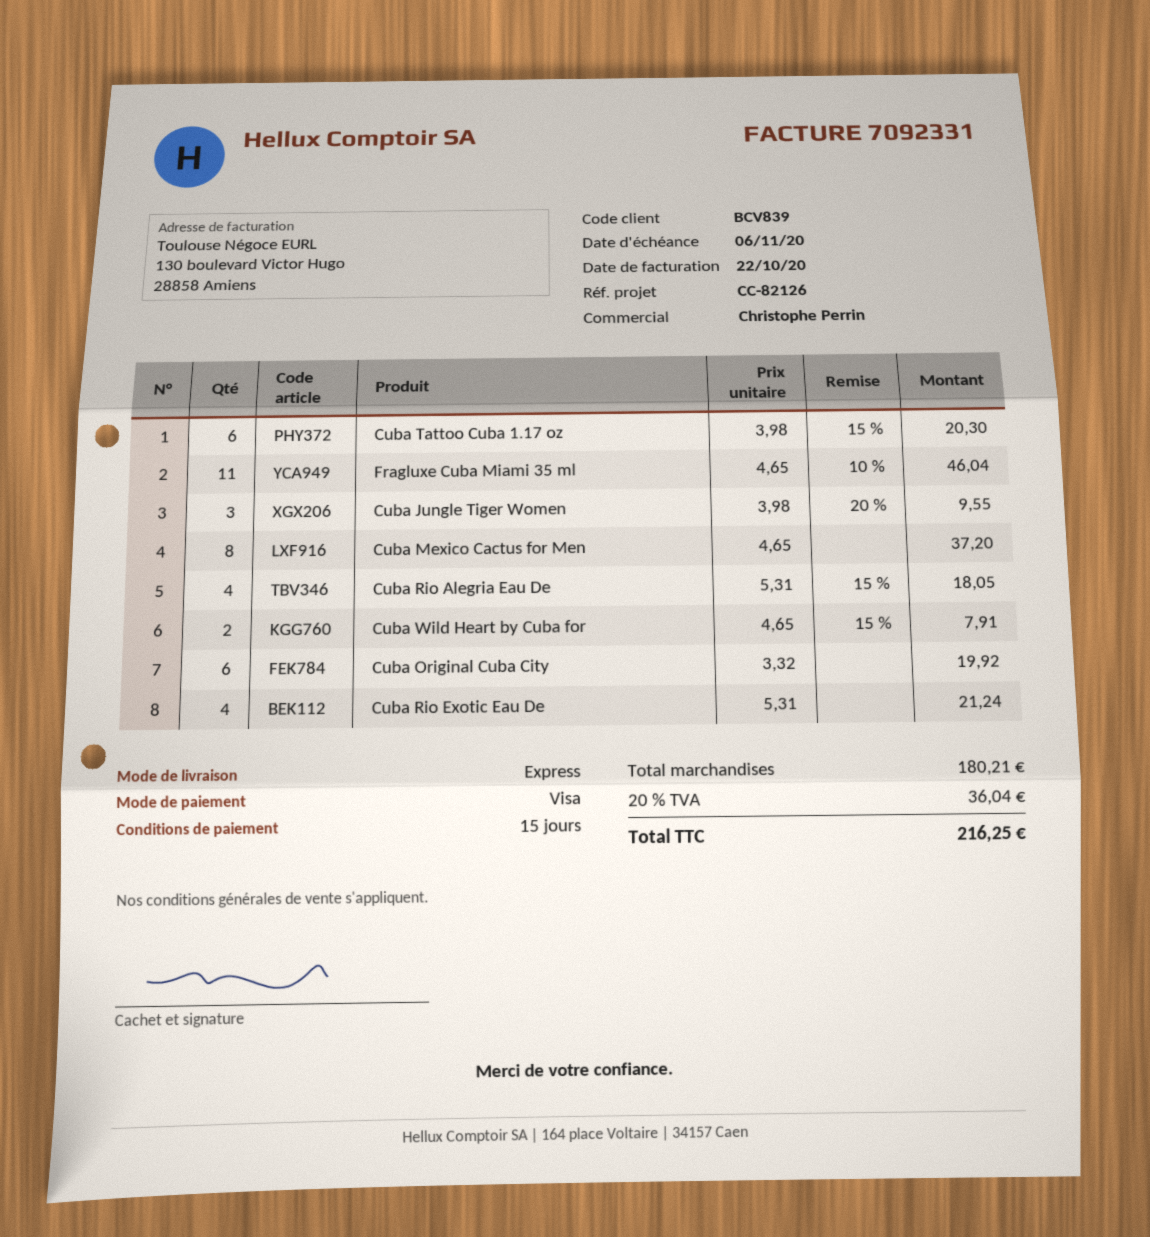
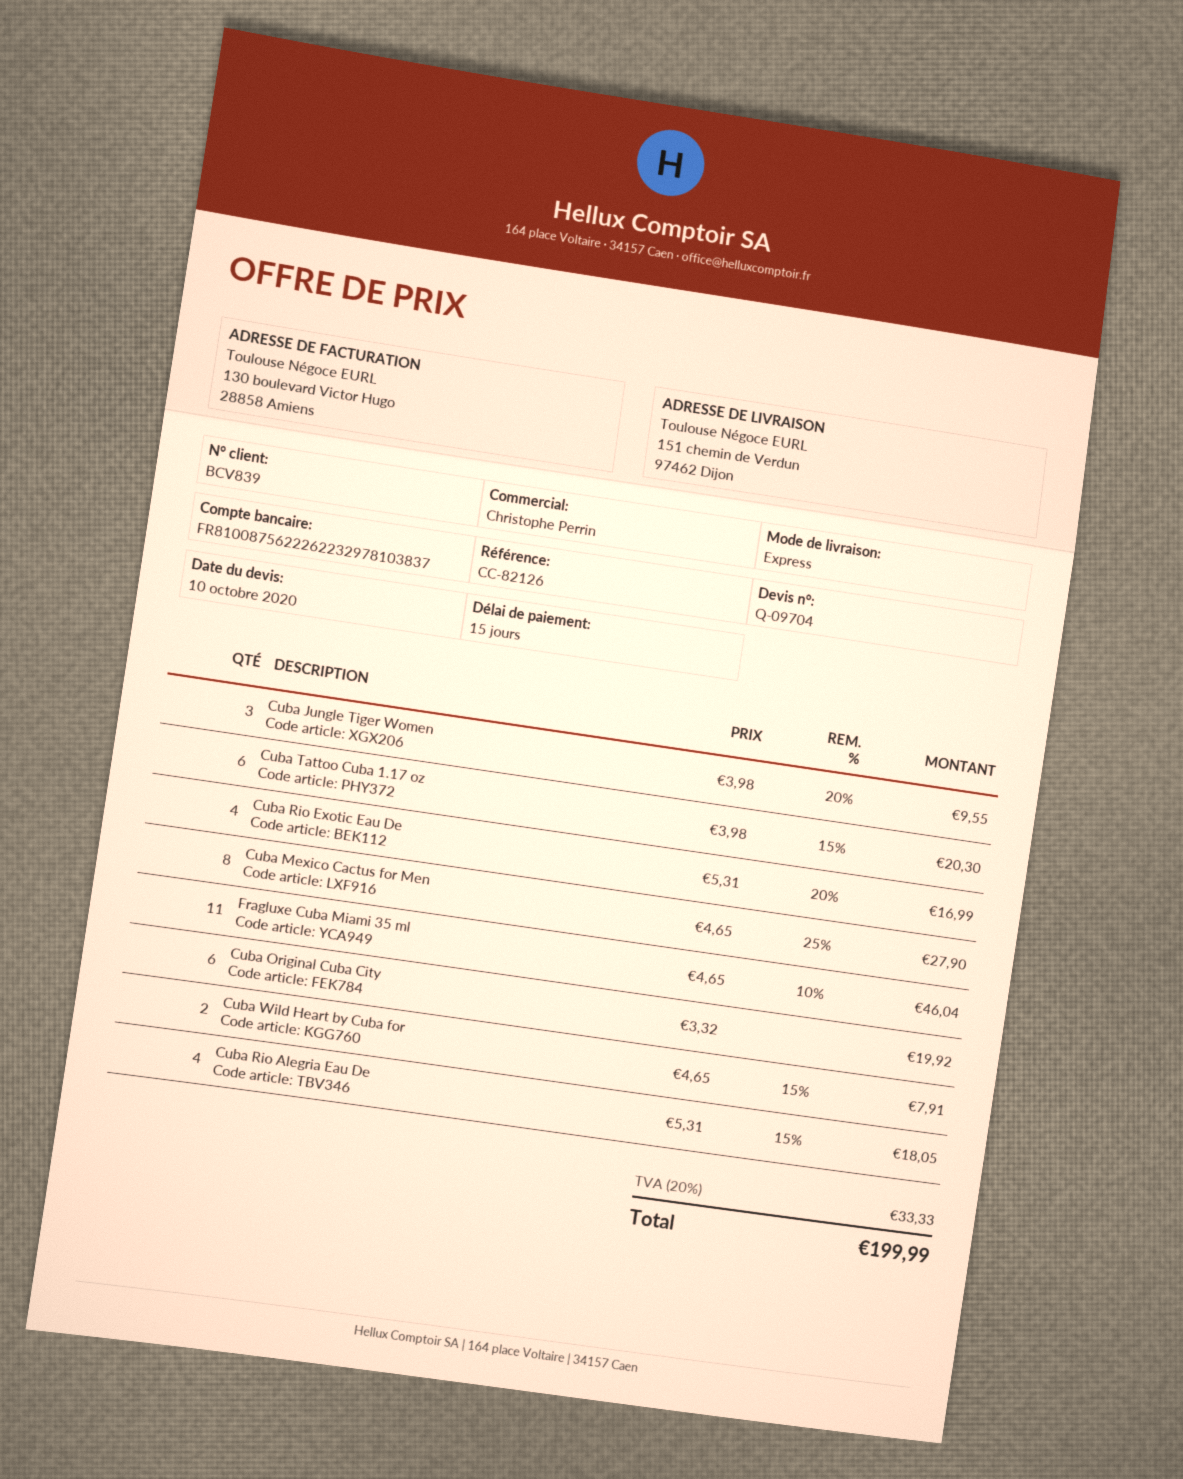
Cuba Mexico Cactus for Men: 8 x 4.65 = 37.20 -> 8 x 4.65 - 25% = 27.90
Cuba Rio Exotic Eau De: 4 x 5.31 = 21.24 -> 4 x 5.31 - 20% = 16.99
tax: 20% = 36.04 -> 20% = 33.33
total: 216.25 -> 199.99

